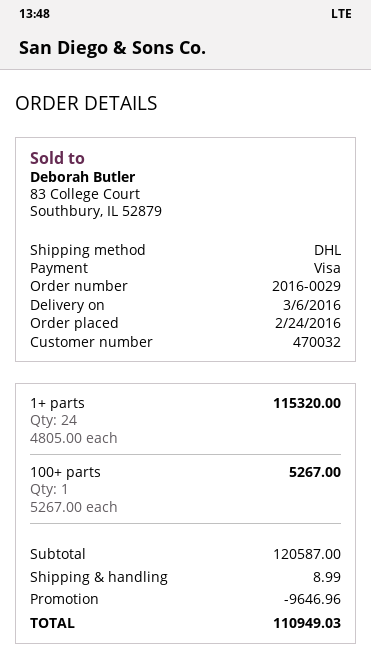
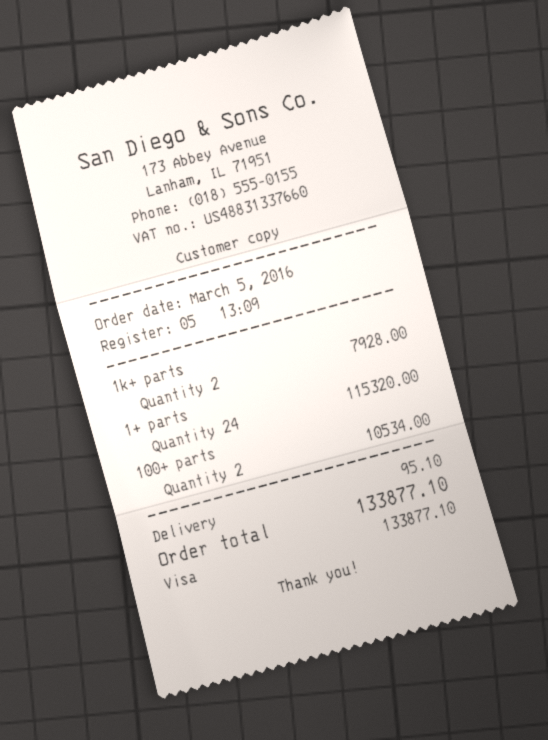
order date: 2016-02-24 -> 2016-03-05
100+ parts: 1 for 5267.00 -> 2 for 10534.00
1k+ parts: none -> 2 for 7928.00
discount: 9646.96 -> none
shipping: 8.99 -> 95.10
total: 110949.03 -> 133877.10

